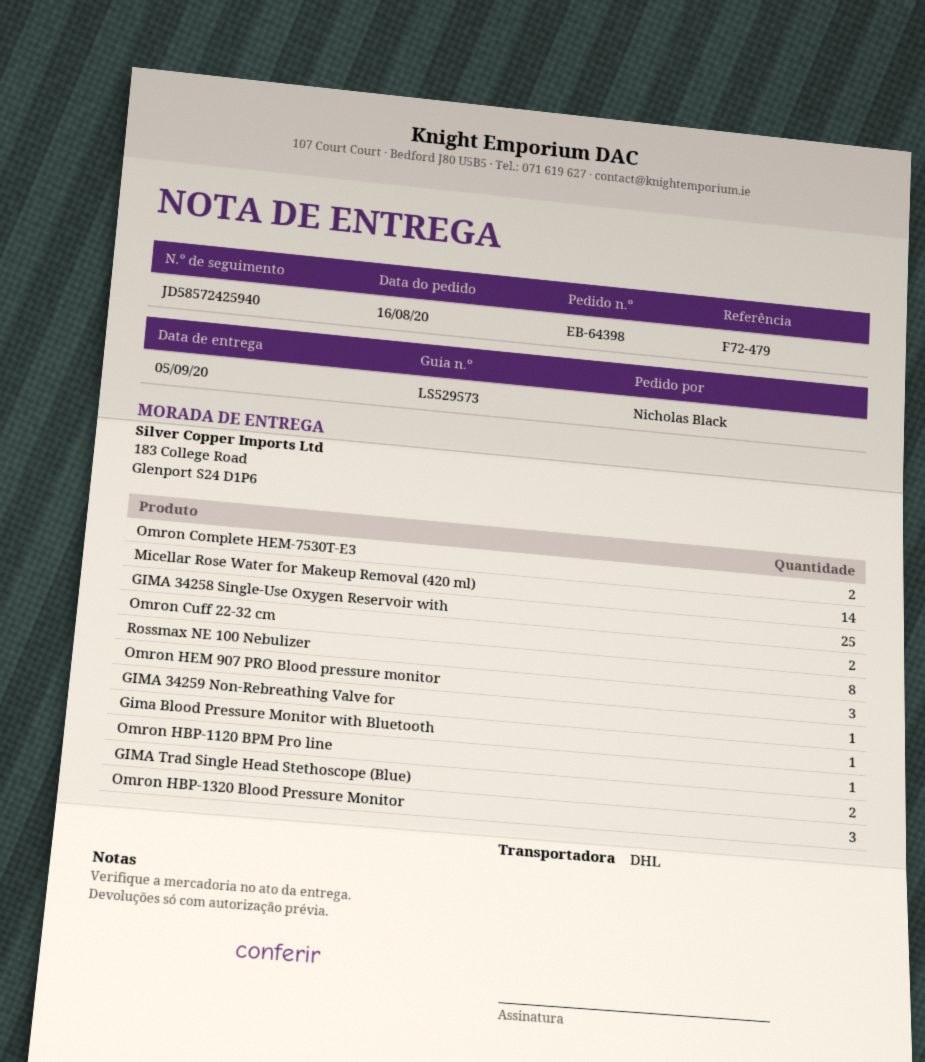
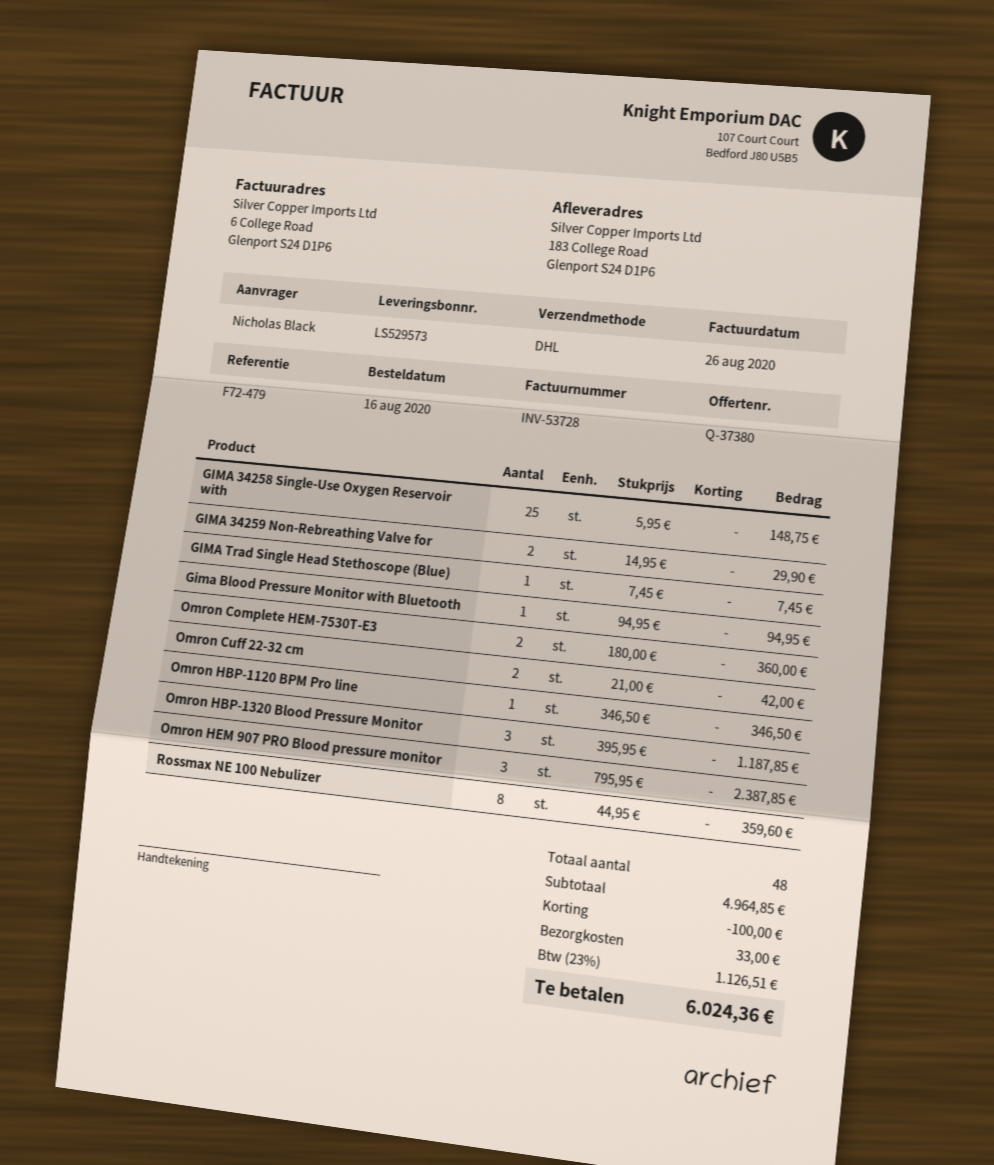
Micellar Rose Water for Makeup Removal (420 ml): 14 -> none
GIMA 34259 Non-Rebreathing Valve for: 1 -> 2
GIMA Trad Single Head Stethoscope (Blue): 2 -> 1

